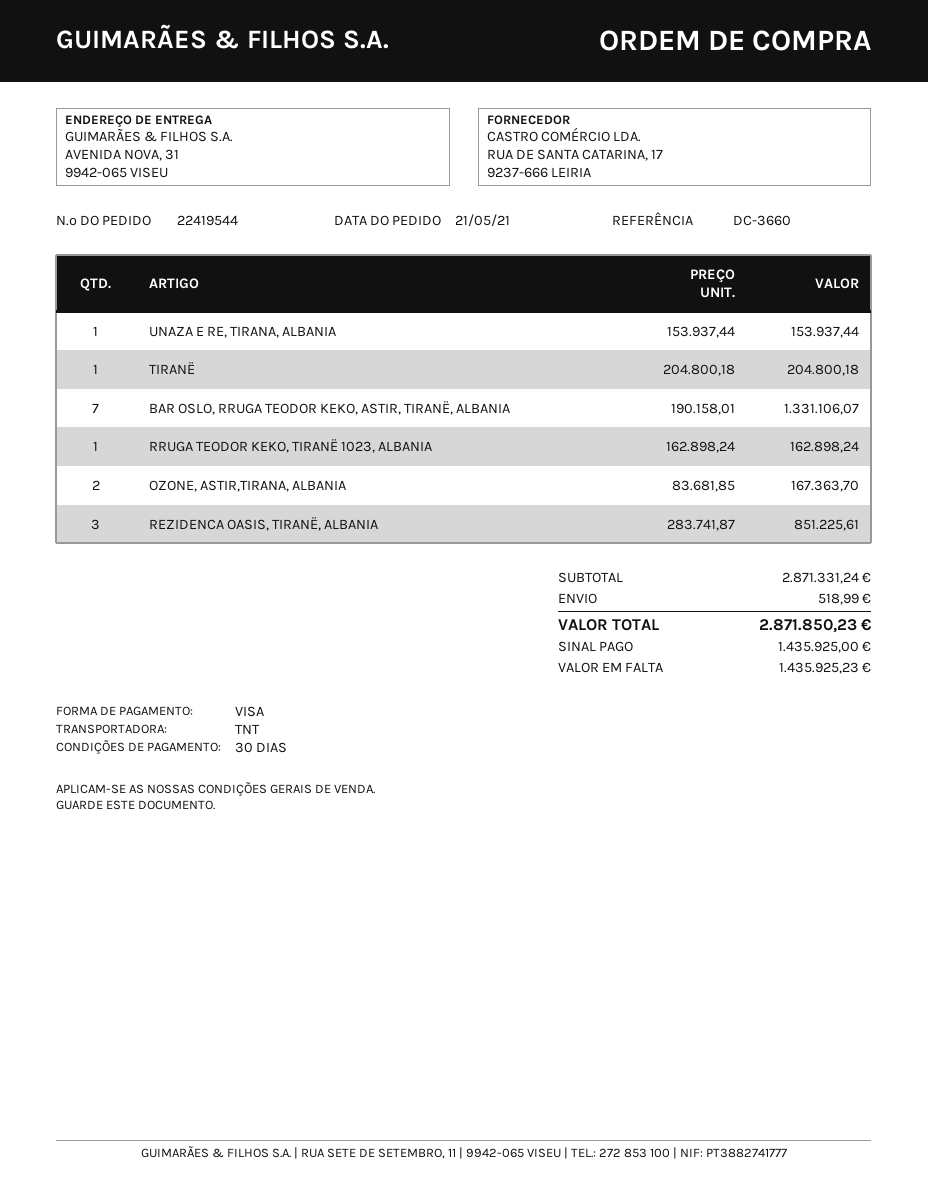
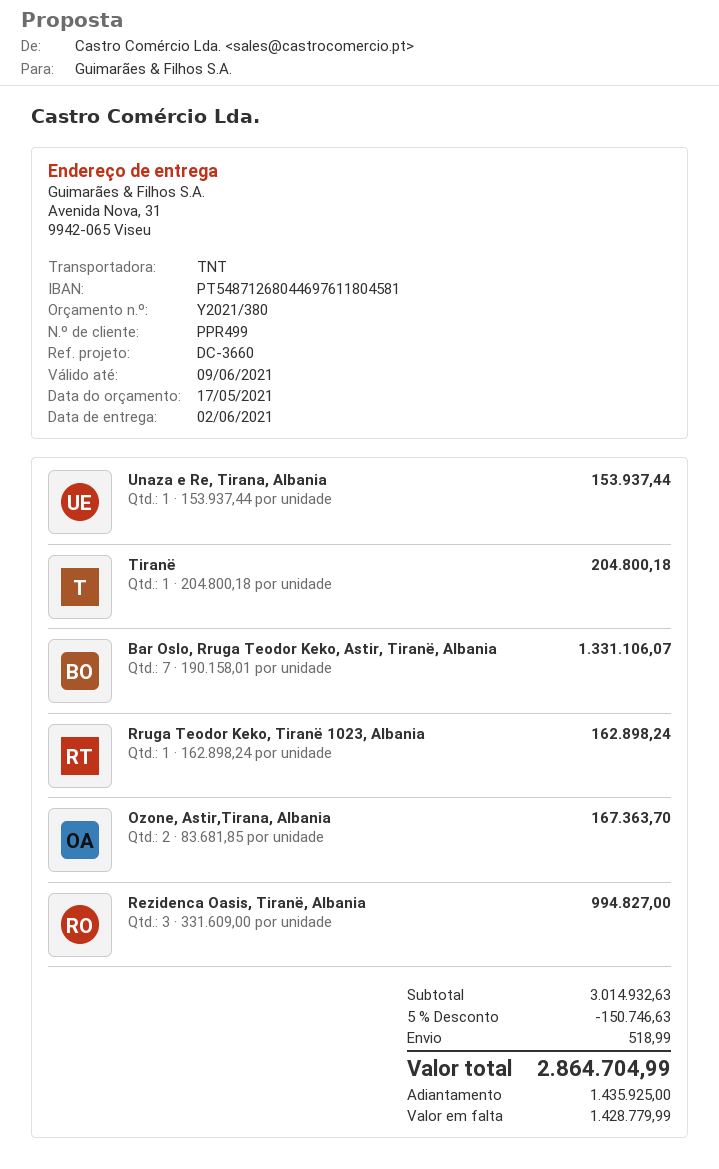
REZIDENCA OASIS, TIRANË, ALBANIA: 3 x 283741.87 = 851225.61 -> 3 x 331609.00 = 994827.00
subtotal: 2871331.24 -> 3014932.63
discount: none -> 5% = 150746.63
total: 2871850.23 -> 2864704.99
balance: 1435925.23 -> 1428779.99

